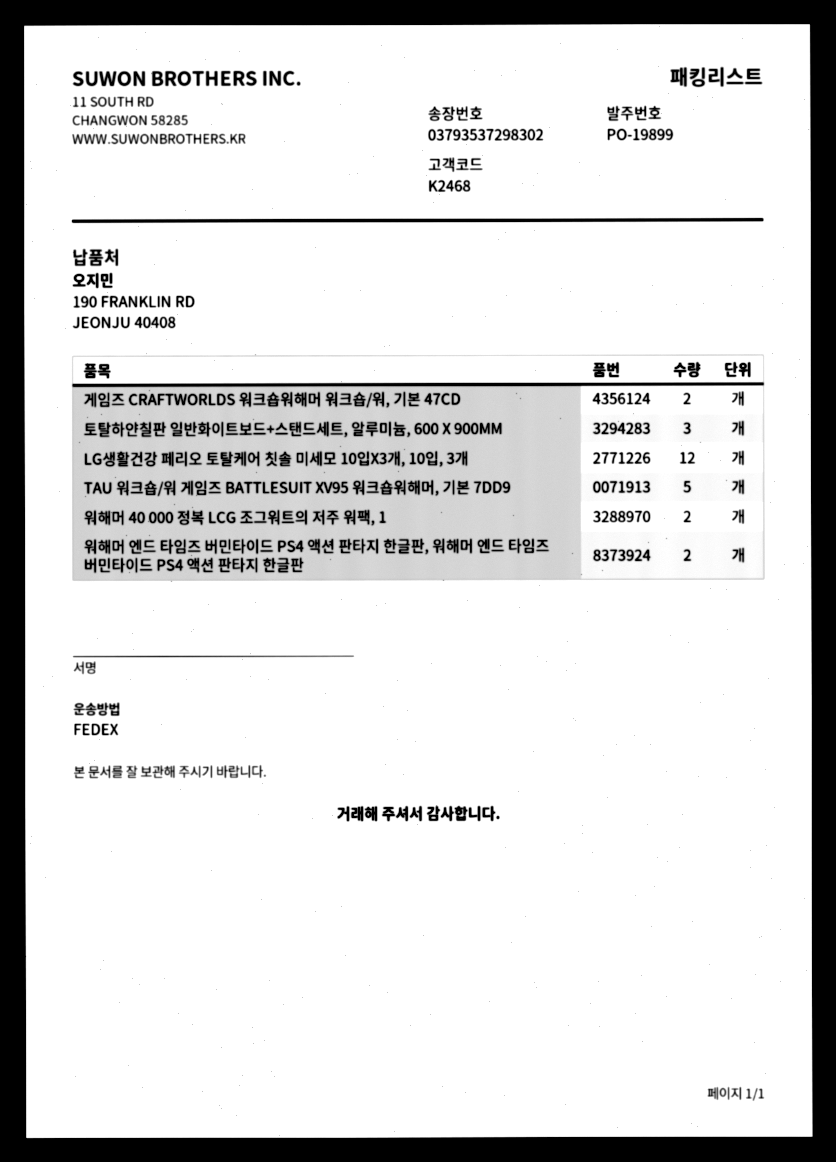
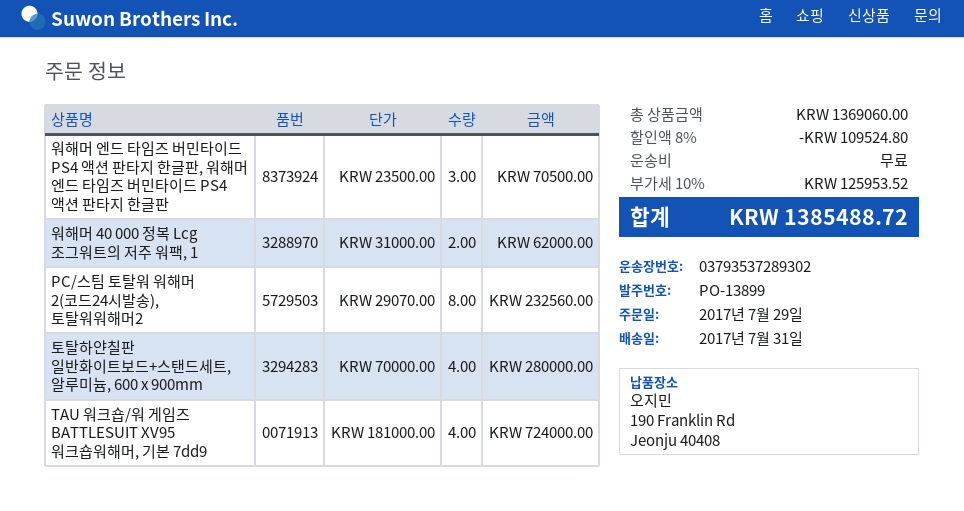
order number: PO-19899 -> PO-13899
tracking number: 03793537298302 -> 03793537289302
게임즈 CRAFTWORLDS 워크숍워해머 워크숍/워, 기본 47CD: 2 -> none
토탈하얀칠판 일반화이트보드+스탠드세트, 알루미늄, 600 X 900MM: 3 -> 4
LG생활건강 페리오 토탈케어 칫솔 미세모 10입X3개, 10입, 3개: 12 -> none
TAU 워크숍/워 게임즈 BATTLESUIT XV95 워크숍워해머, 기본 7DD9: 5 -> 4
워해머 엔드 타임즈 버민타이드 PS4 액션 판타지 한글판, 워해머 엔드 타임즈 버민타이드 PS4 액션 판타지 한글판: 2 -> 3
PC/스팀 토탈워 워해머 2(코드24시발송), 토탈워워해머2: none -> 8

